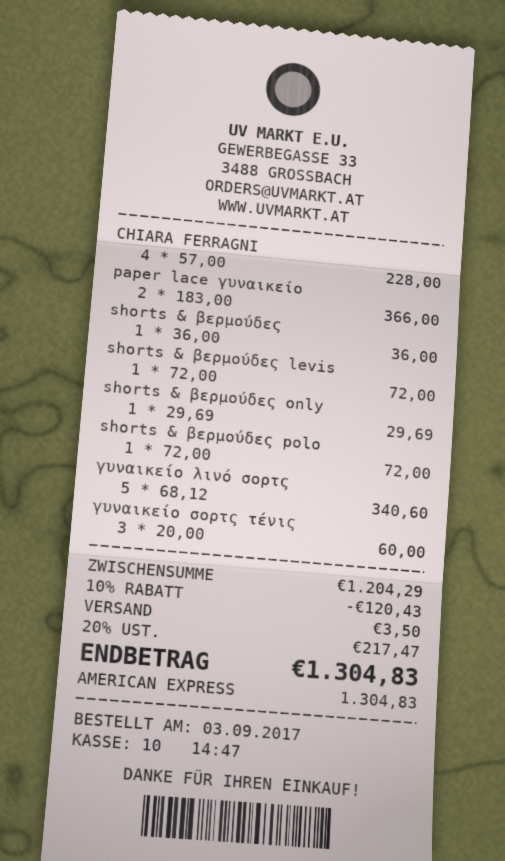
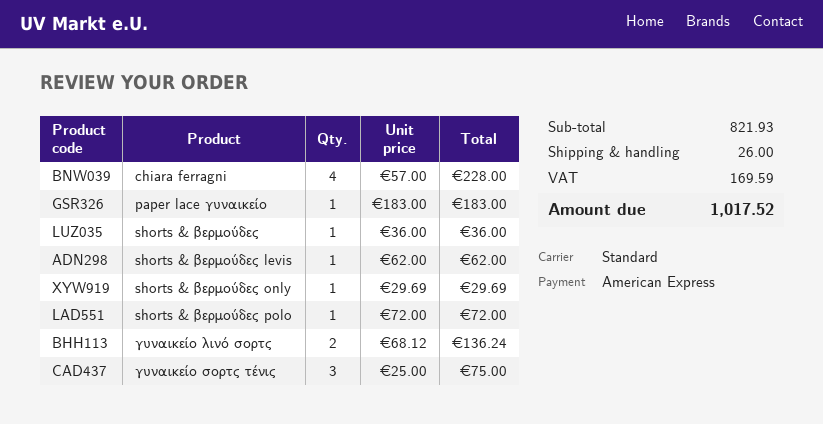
paper lace γυναικείο: 2 x 183.00 = 366.00 -> 1 x 183.00 = 183.00
shorts & βερμούδες levis: 1 x 72.00 = 72.00 -> 1 x 62.00 = 62.00
γυναικείο λινό σορτς: 5 x 68.12 = 340.60 -> 2 x 68.12 = 136.24
γυναικείο σορτς τένις: 3 x 20.00 = 60.00 -> 3 x 25.00 = 75.00
subtotal: 1204.29 -> 821.93
discount: 10% = 120.43 -> none
shipping: 3.50 -> 26.00
tax: 217.47 -> 169.59
total: 1304.83 -> 1017.52

